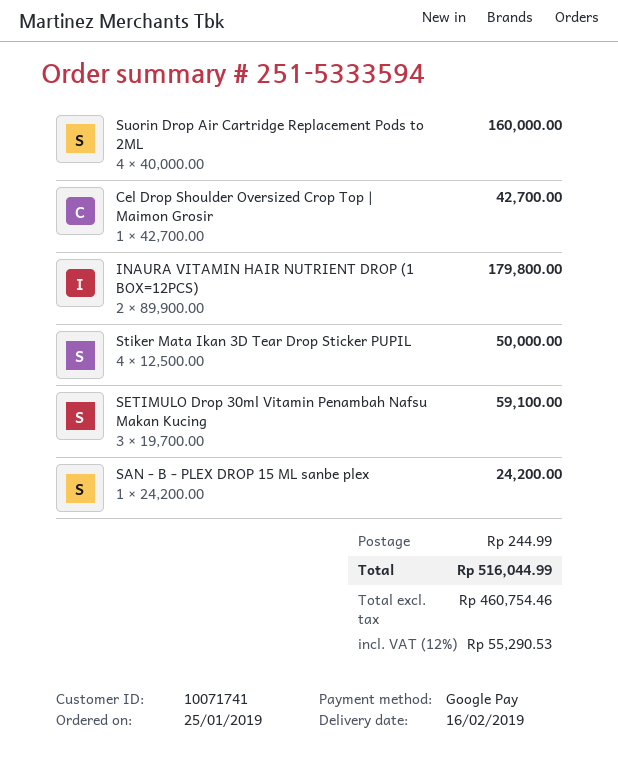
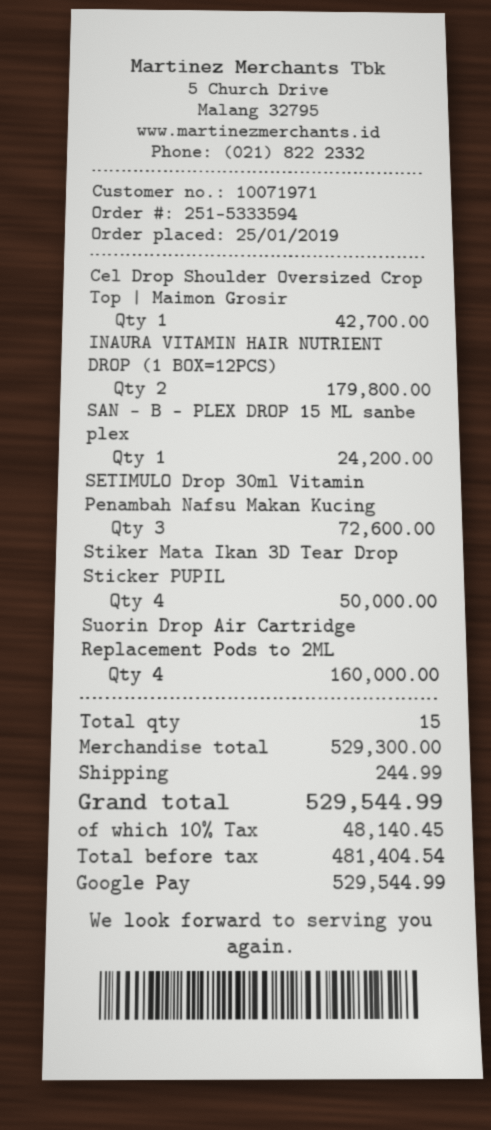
customer number: 10071741 -> 10071971
SETIMULO Drop 30ml Vitamin Penambah Nafsu Makan Kucing: 3 for 59100.00 -> 3 for 72600.00
net: 460754.46 -> 481404.54
tax: 12% = 55290.53 -> 10% = 48140.45
total: 516044.99 -> 529544.99

